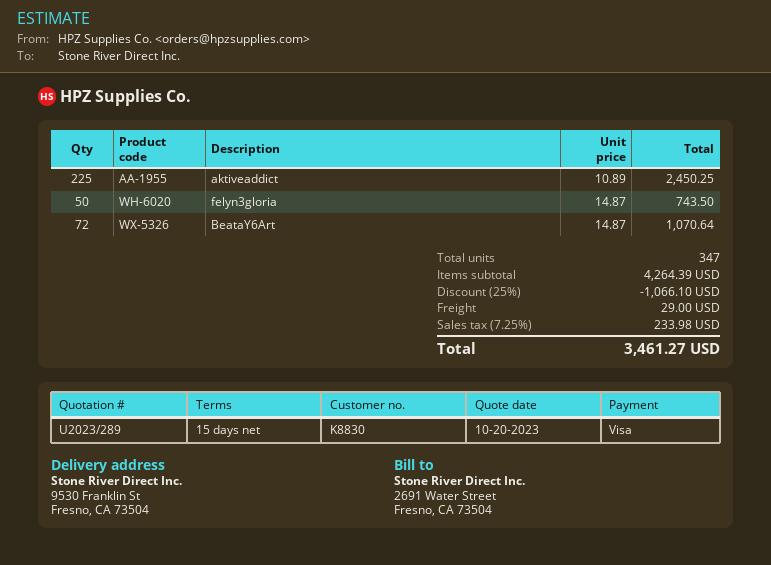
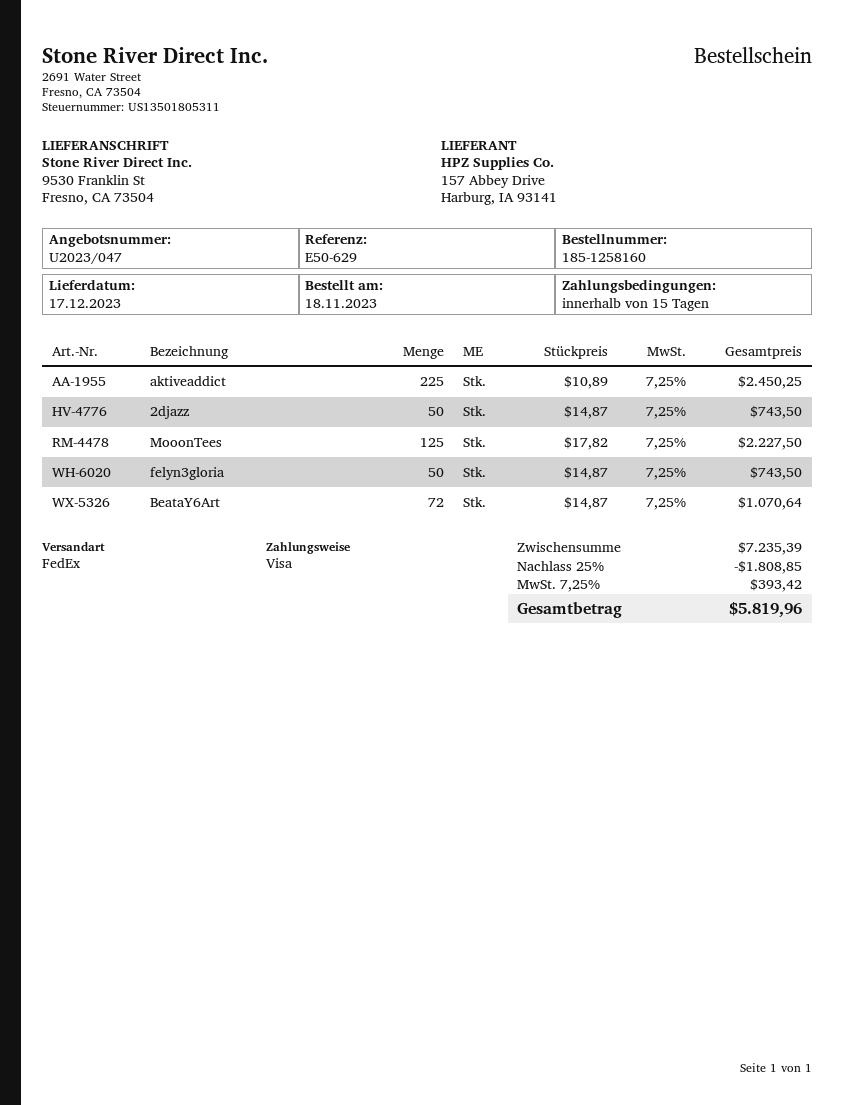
quote number: U2023/289 -> U2023/047
2djazz: none -> 50 x 14.87 = 743.50
MooonTees: none -> 125 x 17.82 = 2227.50
subtotal: 4264.39 -> 7235.39
discount: 25% = 1066.10 -> 25% = 1808.85
shipping: 29.00 -> none
tax: 7.25% = 233.98 -> 7.25% = 393.42
total: 3461.27 -> 5819.96

